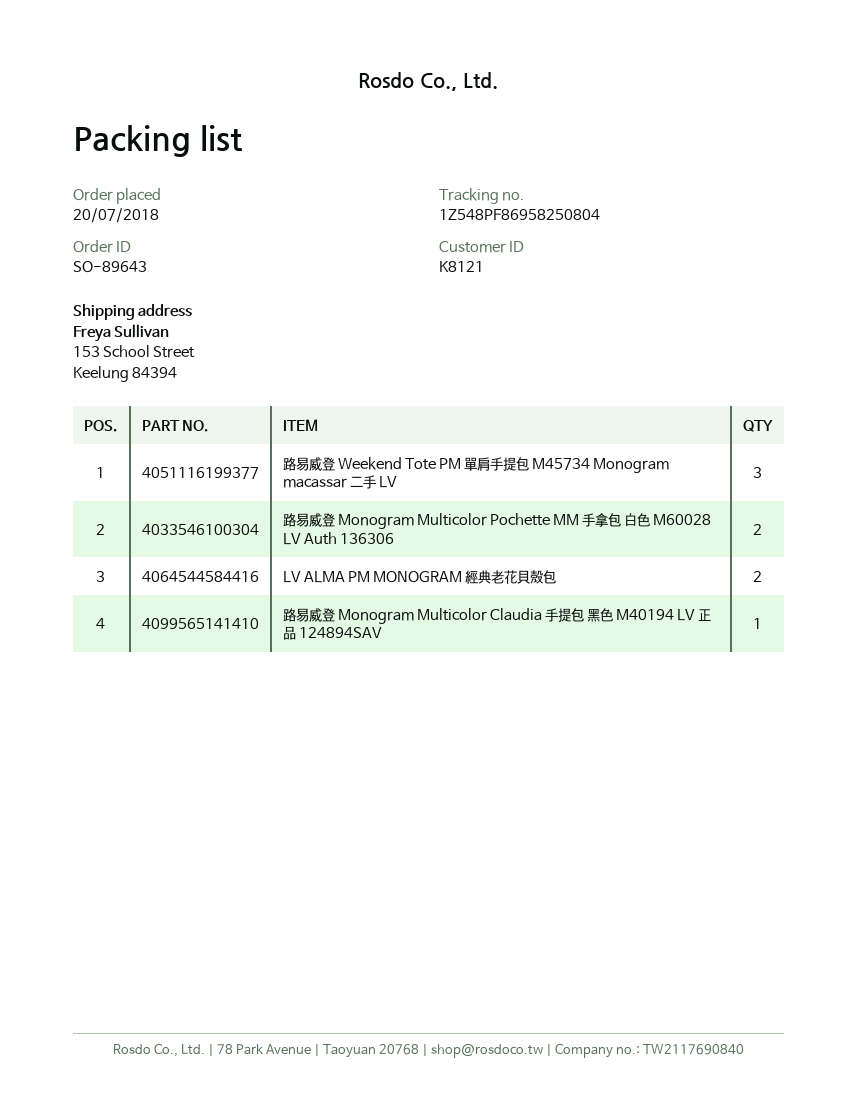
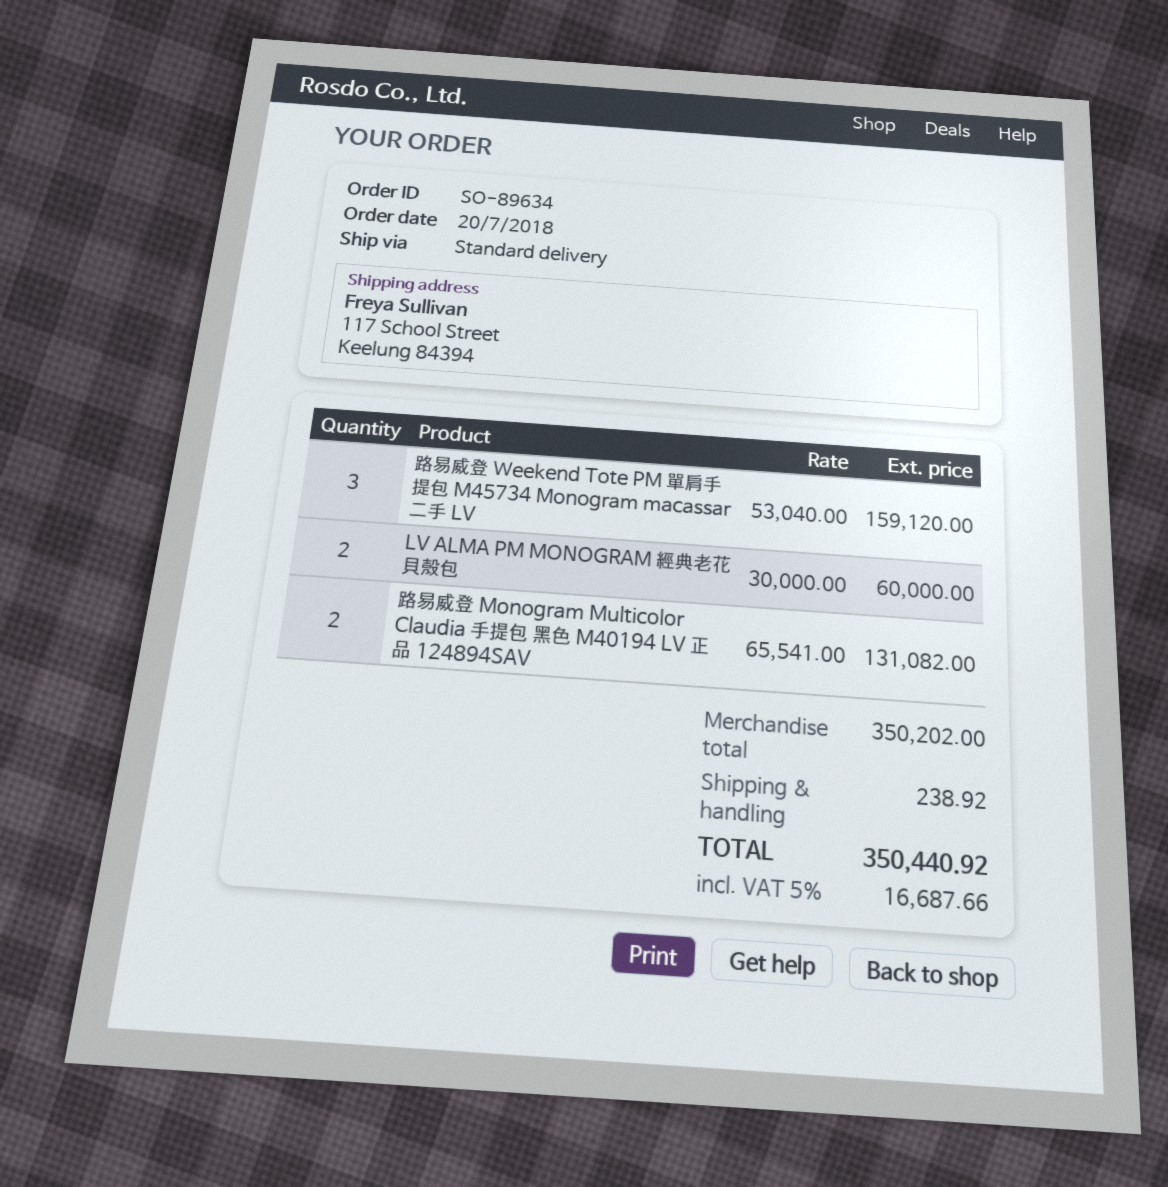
order number: SO-89643 -> SO-89634
ship to: 153 School Street, Keelung 84394 -> 117 School Street, Keelung 84394
路易威登 Monogram Multicolor Pochette MM 手拿包 白色 M60028 LV Auth 136306: 2 -> none
路易威登 Monogram Multicolor Claudia 手提包 黑色 M40194 LV 正品 124894SAV: 1 -> 2

